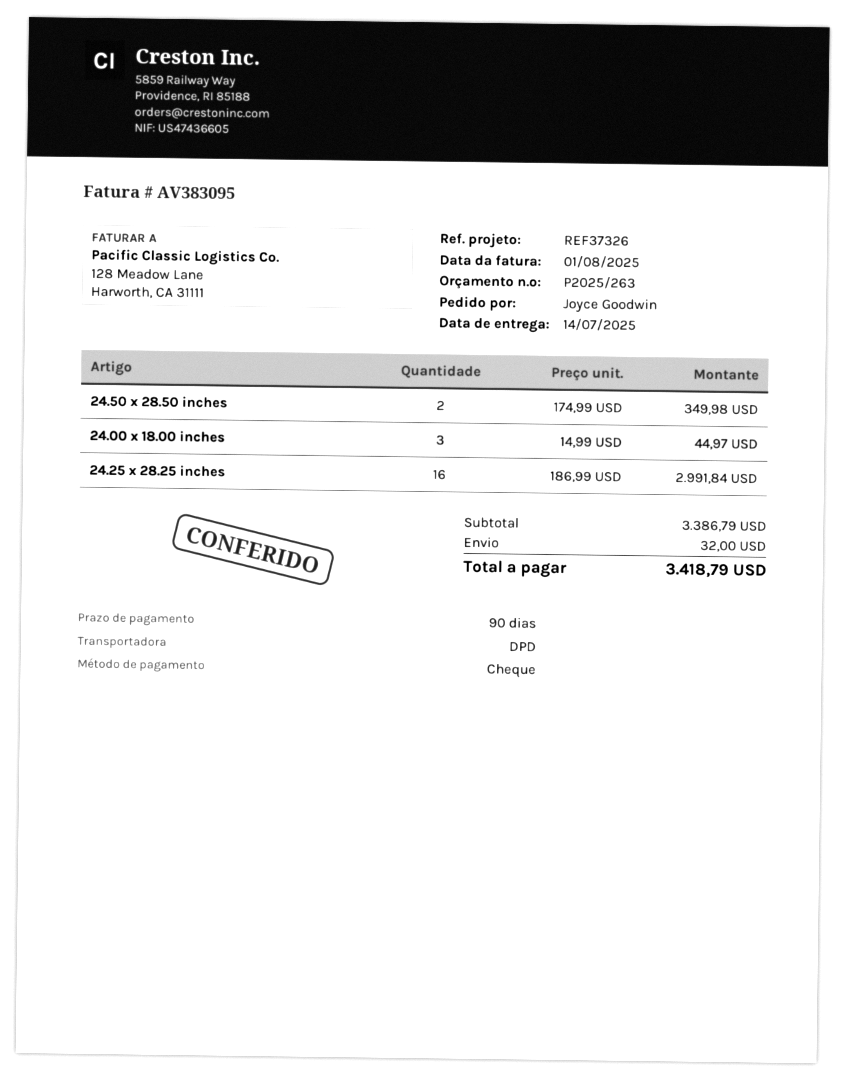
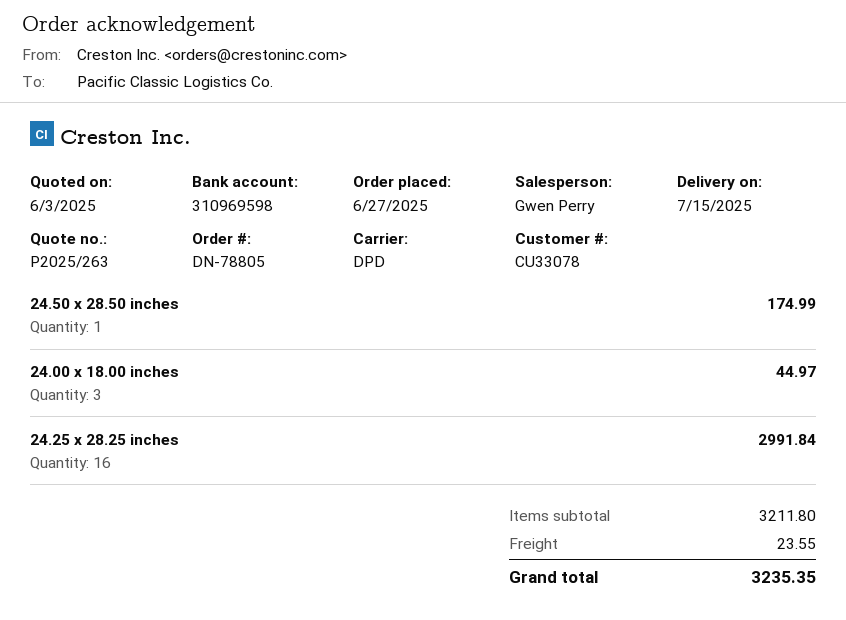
delivery date: 2025-07-14 -> 2025-07-15
24.50 x 28.50 inches: 2 for 349.98 -> 1 for 174.99
subtotal: 3386.79 -> 3211.80
shipping: 32.00 -> 23.55
total: 3418.79 -> 3235.35

